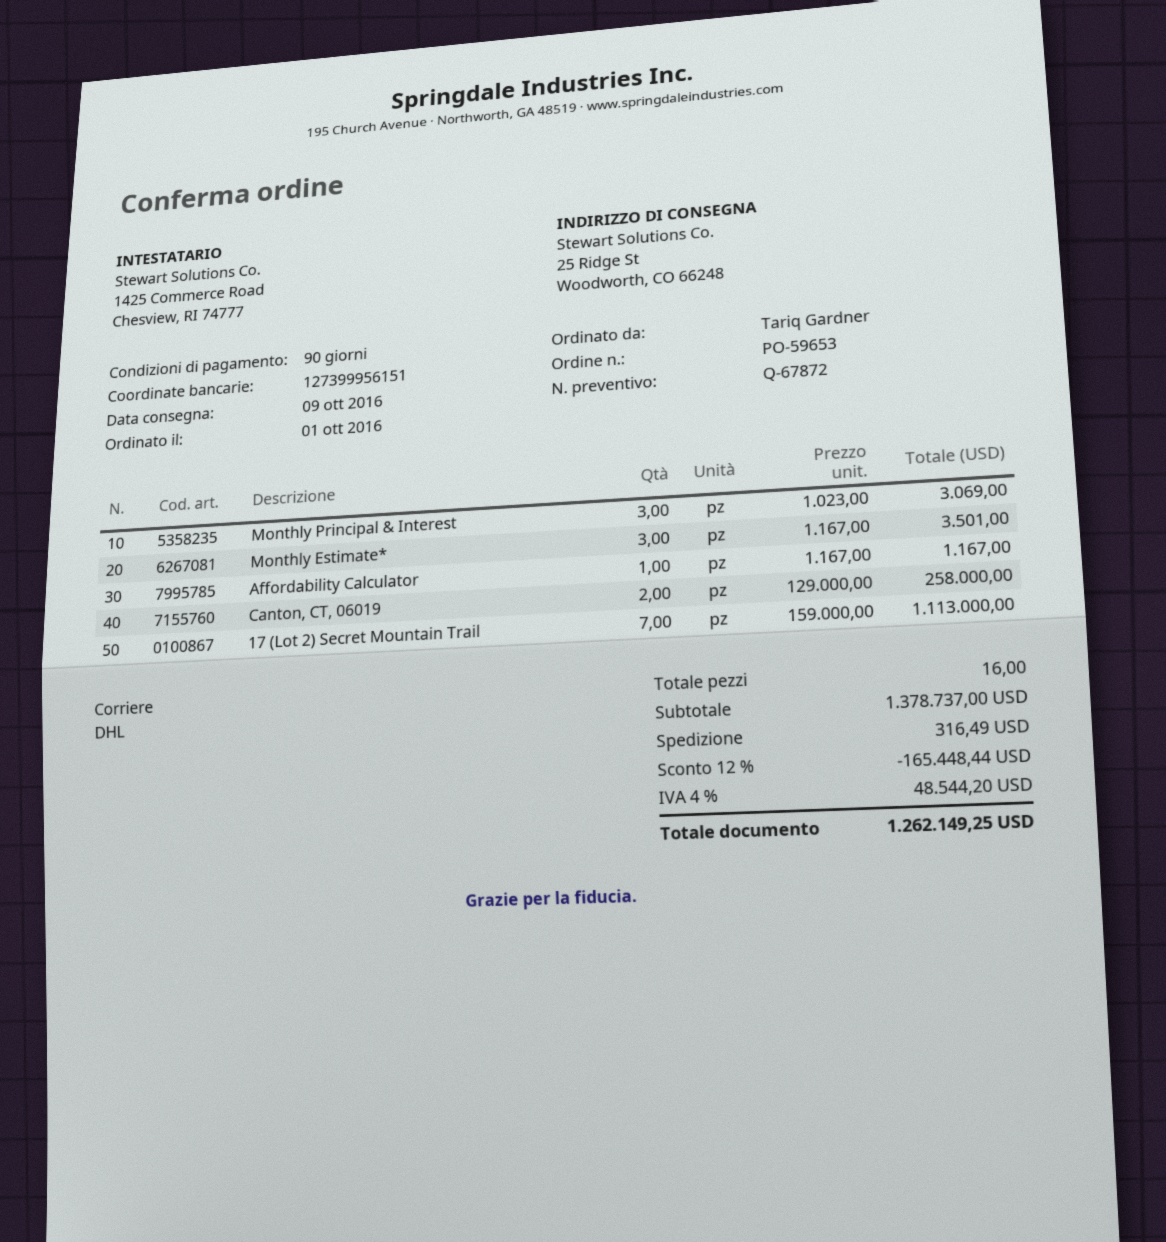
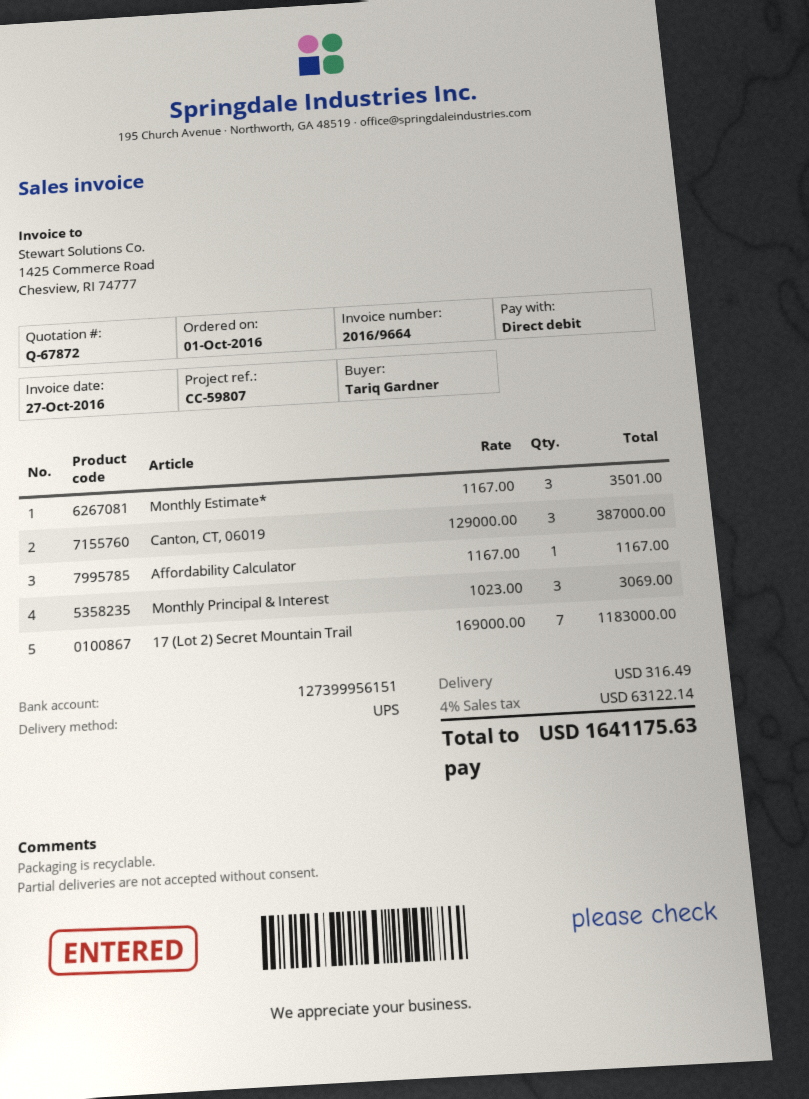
shipping method: DHL -> UPS
Canton, CT, 06019: 2 x 129000.00 = 258000.00 -> 3 x 129000.00 = 387000.00
17 (Lot 2) Secret Mountain Trail: 7 x 159000.00 = 1113000.00 -> 7 x 169000.00 = 1183000.00
discount: 12% = 165448.44 -> none
tax: 4% = 48544.20 -> 4% = 63122.14
total: 1262149.25 -> 1641175.63

